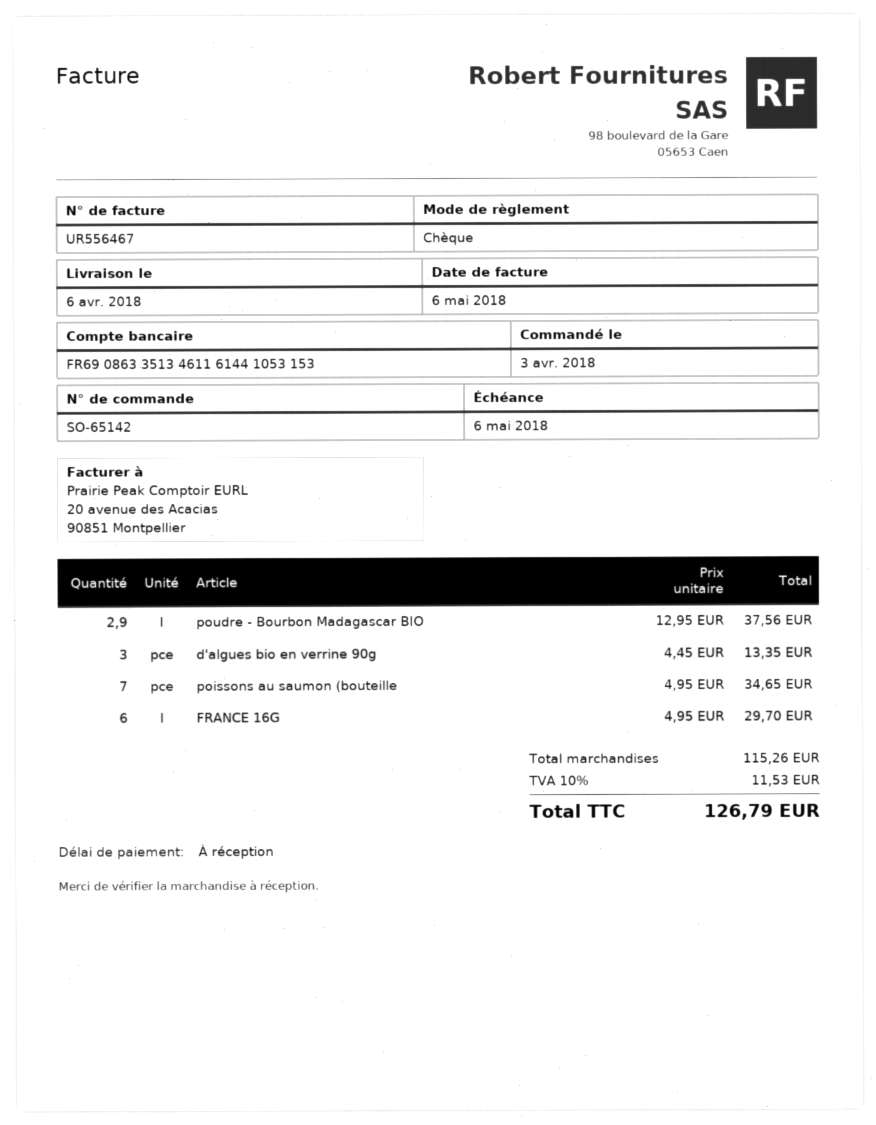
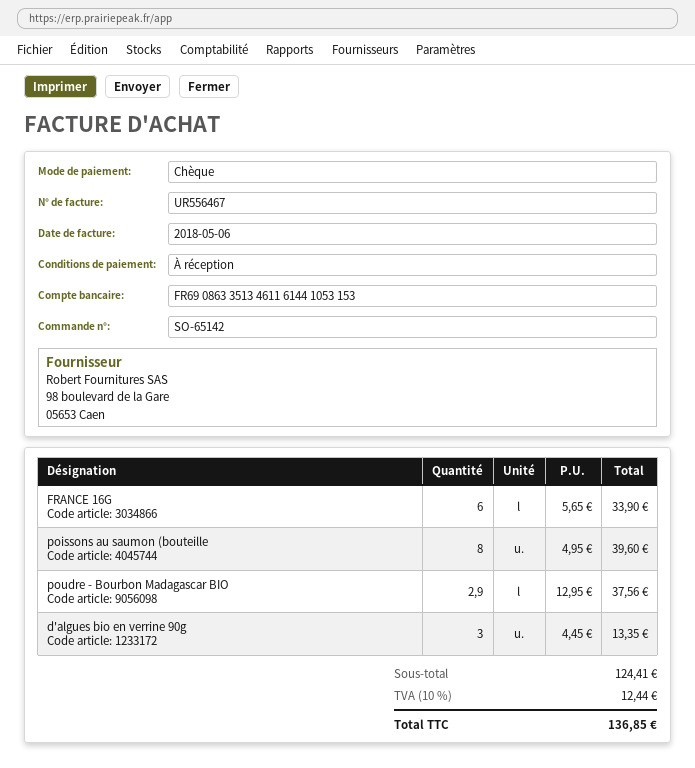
poissons au saumon (bouteille: 7 x 4.95 = 34.65 -> 8 x 4.95 = 39.60
FRANCE 16G: 6 x 4.95 = 29.70 -> 6 x 5.65 = 33.90
subtotal: 115.26 -> 124.41
tax: 10% = 11.53 -> 10% = 12.44
total: 126.79 -> 136.85

